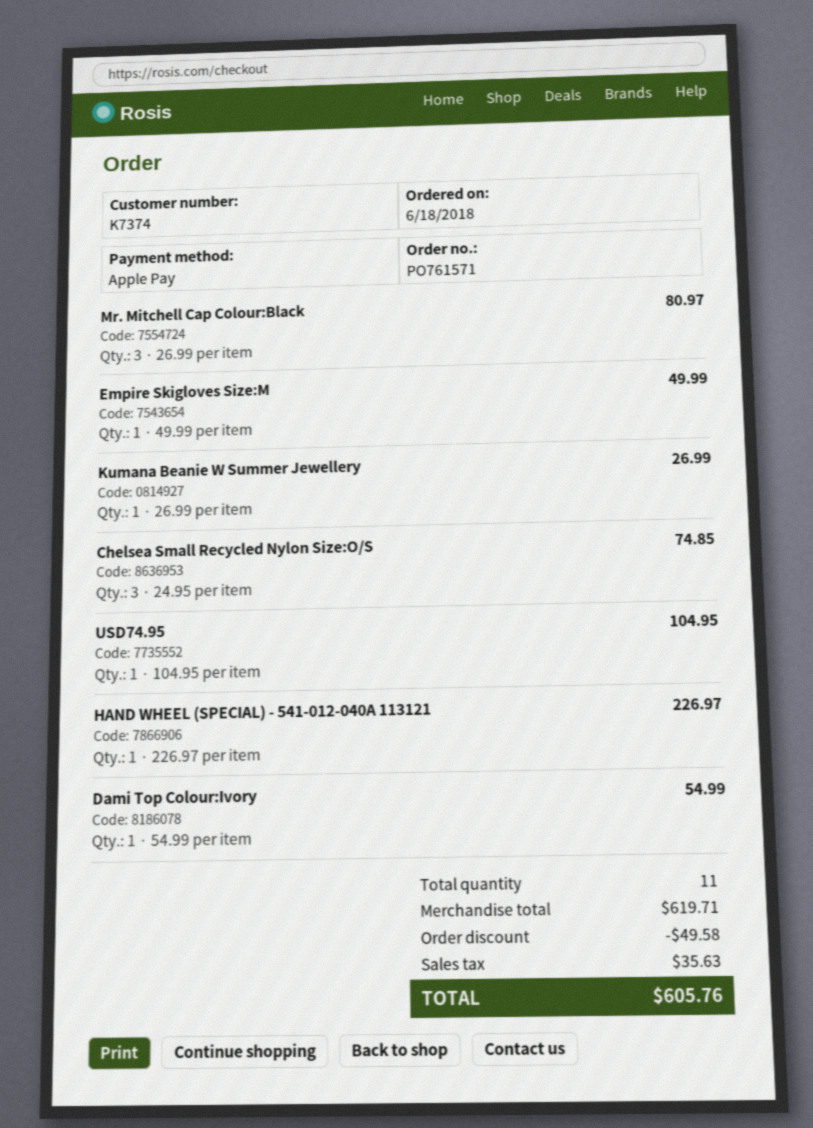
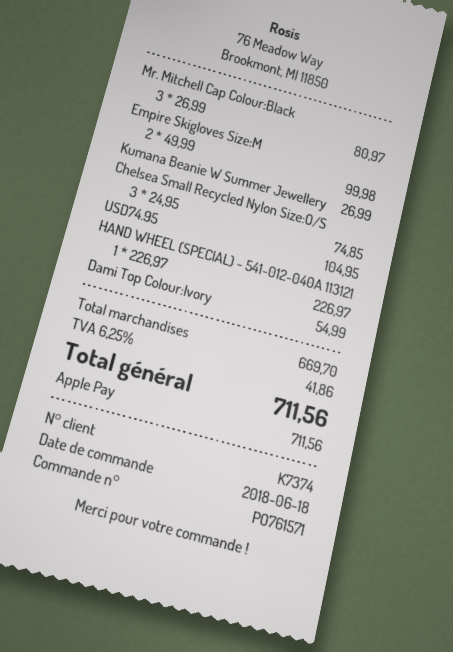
Empire Skigloves Size:M: 1 x 49.99 = 49.99 -> 2 x 49.99 = 99.98
subtotal: 619.71 -> 669.70
discount: 49.58 -> none
tax: 35.63 -> 41.86
total: 605.76 -> 711.56

